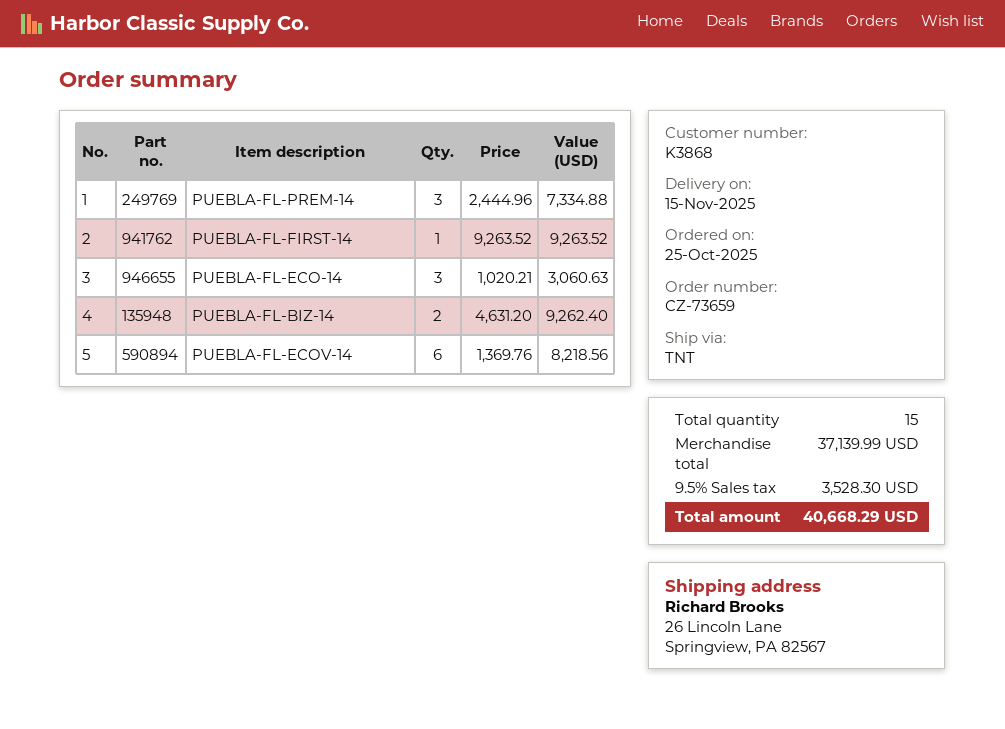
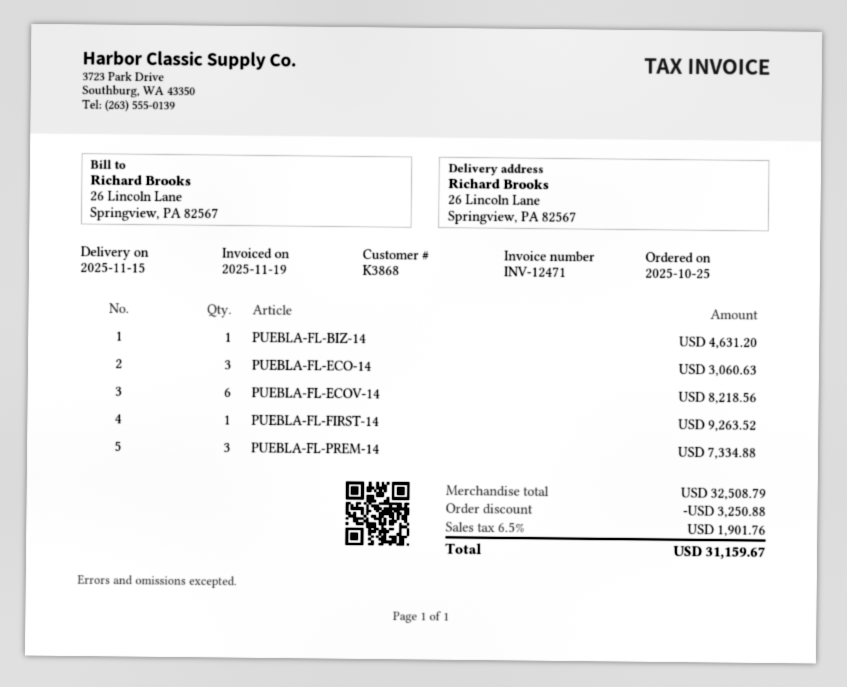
PUEBLA-FL-BIZ-14: 2 for 9262.40 -> 1 for 4631.20
subtotal: 37139.99 -> 32508.79
discount: none -> 3250.88
tax: 9.5% = 3528.30 -> 6.5% = 1901.76
total: 40668.29 -> 31159.67

